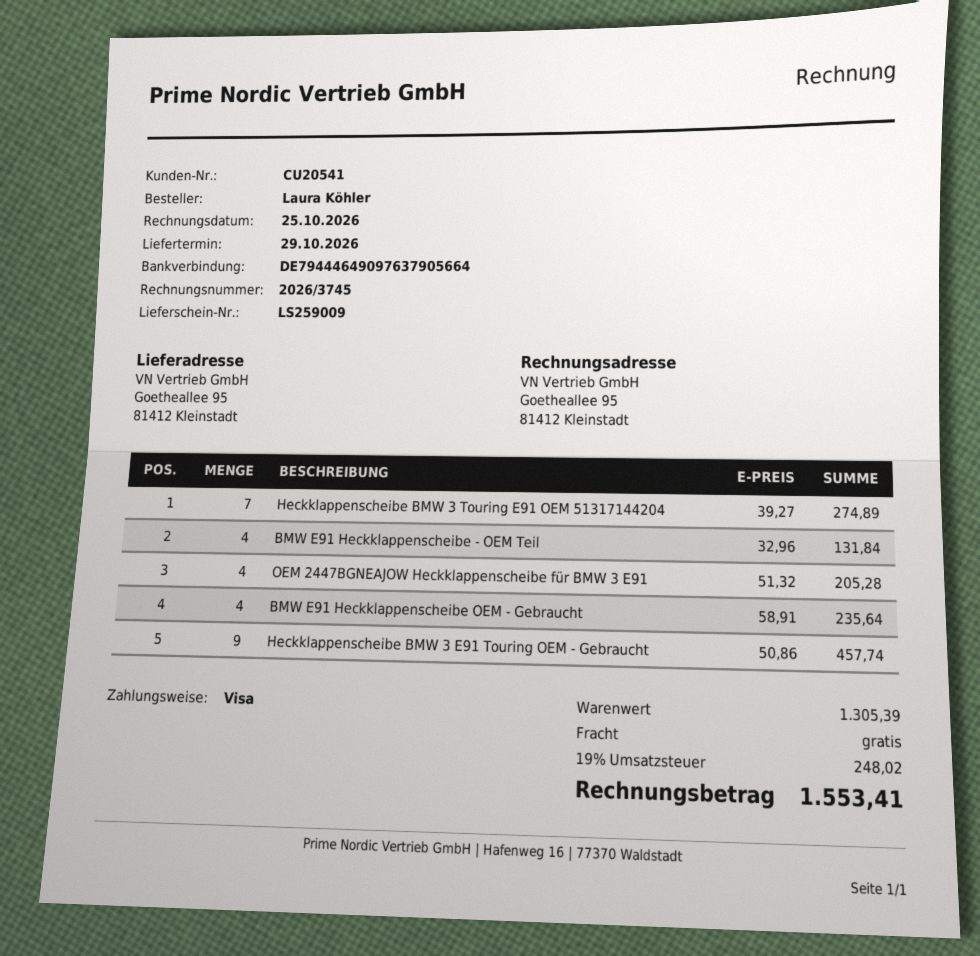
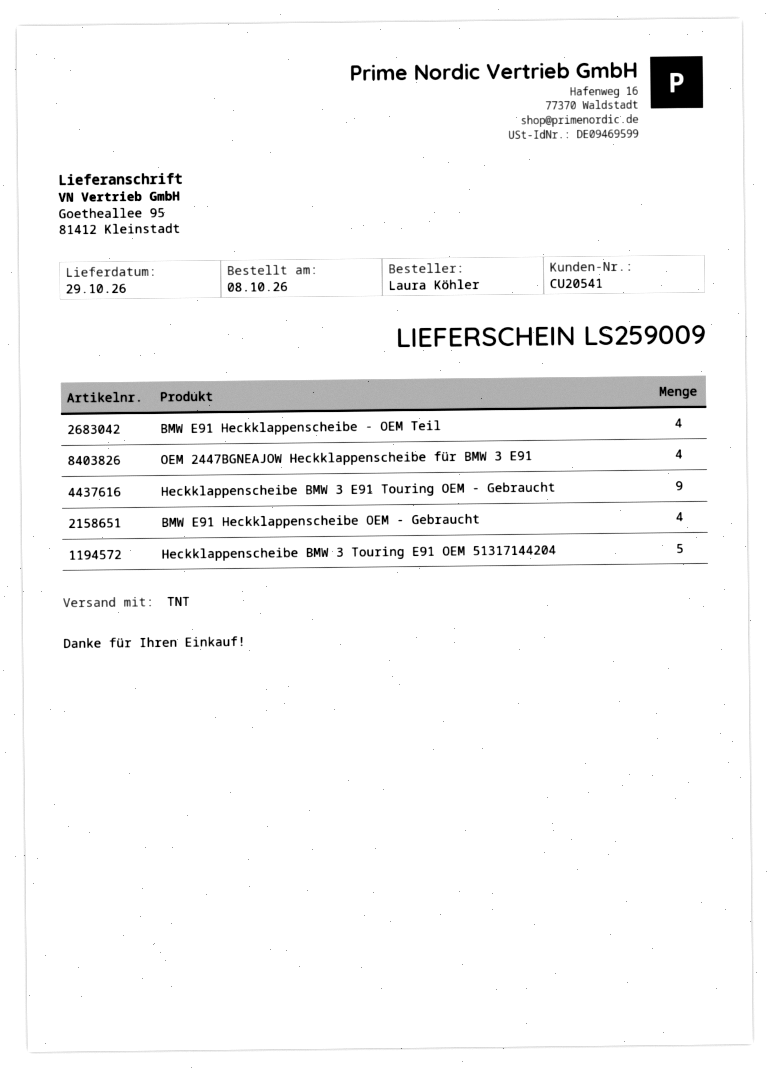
Heckklappenscheibe BMW 3 Touring E91 OEM 51317144204: 7 -> 5

